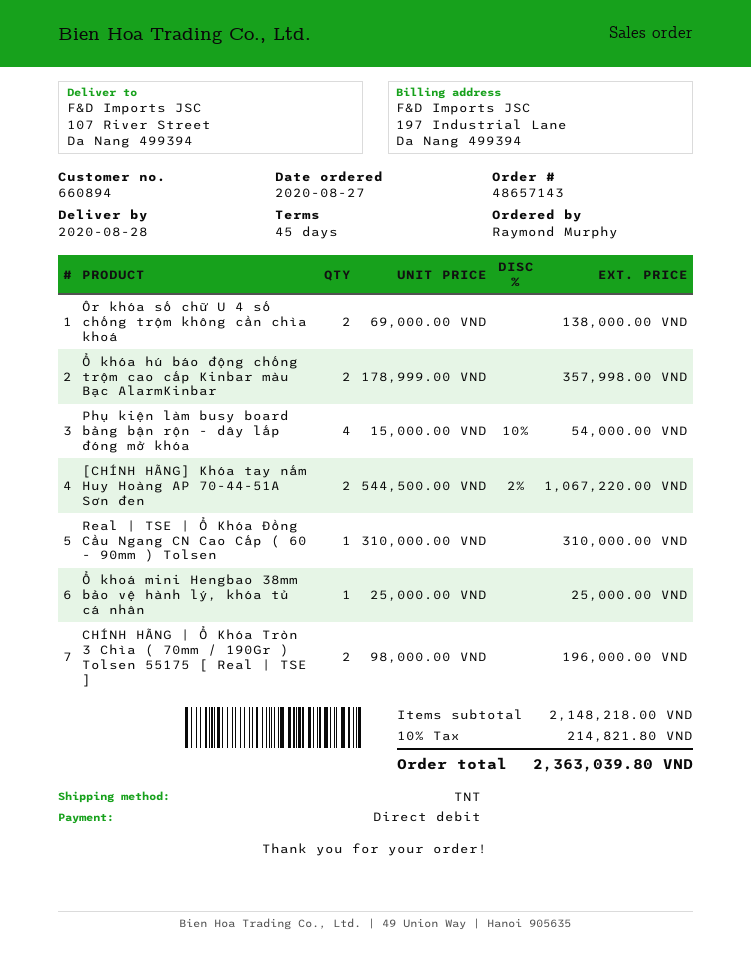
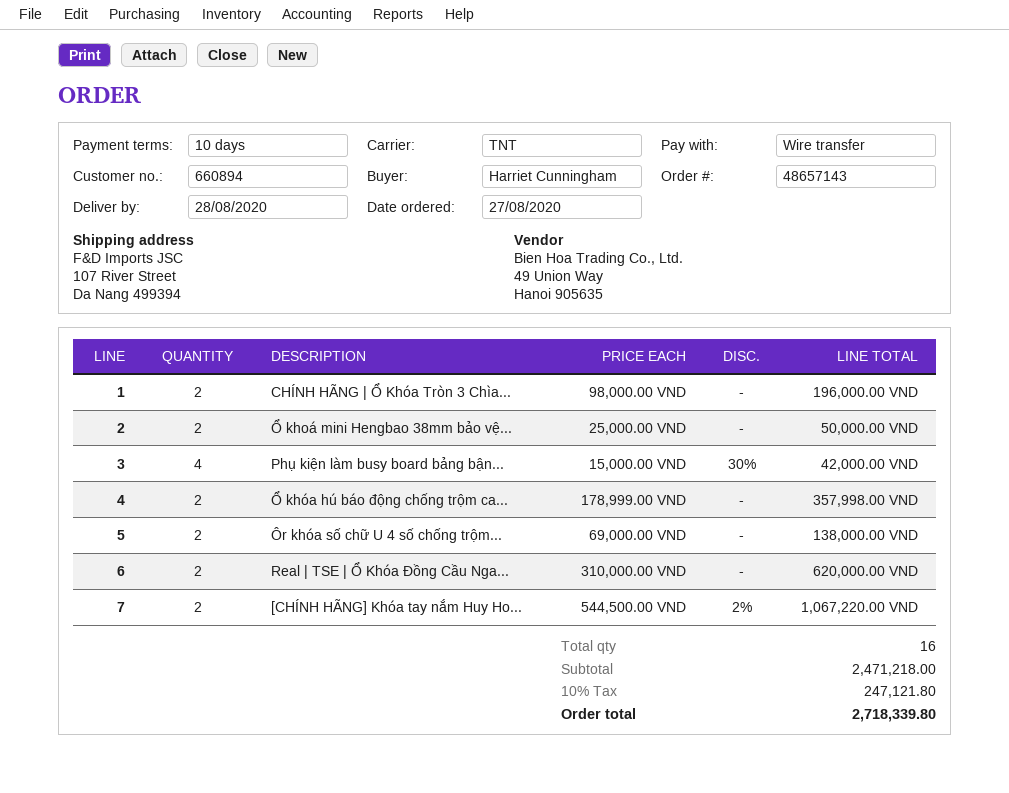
payment terms: 45 days -> 10 days
ordered by: Raymond Murphy -> Harriet Cunningham
payment method: direct debit -> bank transfer
Phụ kiện làm busy board bảng bận rộn - dây lắp đóng mở khóa: 4 x 15000.00 - 10% = 54000.00 -> 4 x 15000.00 - 30% = 42000.00
Real | TSE | Ổ Khóa Đồng Cầu Ngang CN Cao Cấp ( 60 - 90mm ) Tolsen: 1 x 310000.00 = 310000.00 -> 2 x 310000.00 = 620000.00
Ổ khoá mini Hengbao 38mm bảo vệ hành lý, khóa tủ cá nhân: 1 x 25000.00 = 25000.00 -> 2 x 25000.00 = 50000.00
subtotal: 2148218.00 -> 2471218.00
tax: 10% = 214821.80 -> 10% = 247121.80
total: 2363039.80 -> 2718339.80

